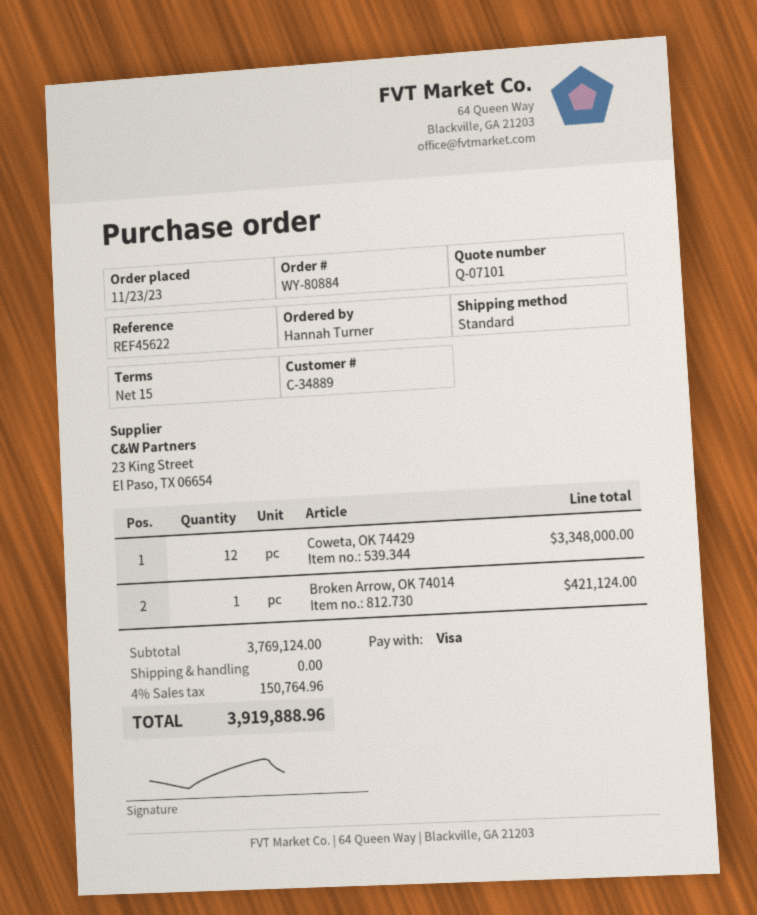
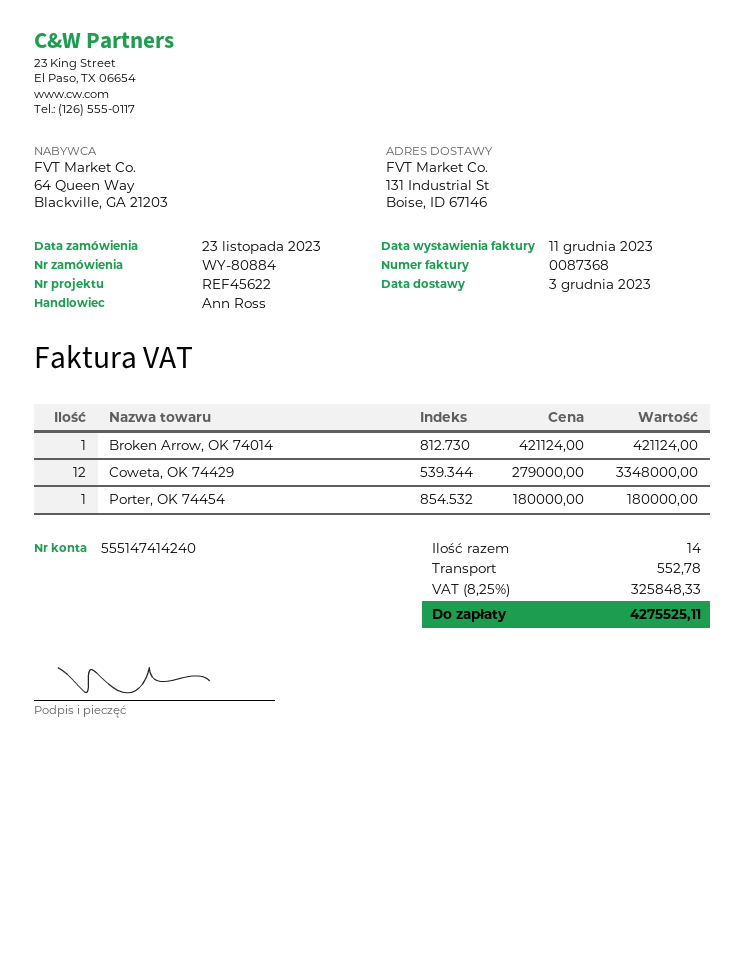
Porter, OK 74454: none -> 1 for 180000.00
shipping: 0.00 -> 552.78
tax: 4% = 150764.96 -> 8.25% = 325848.33
total: 3919888.96 -> 4275525.11

